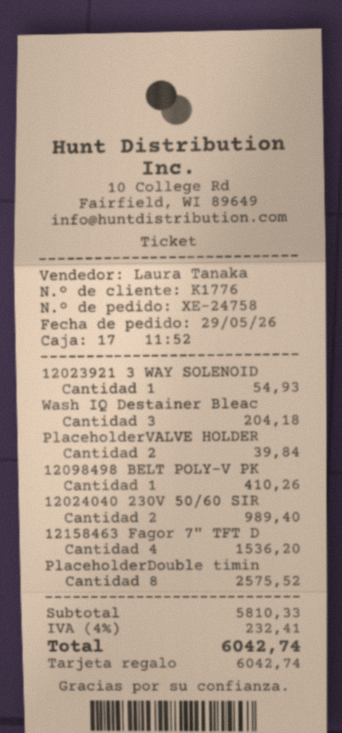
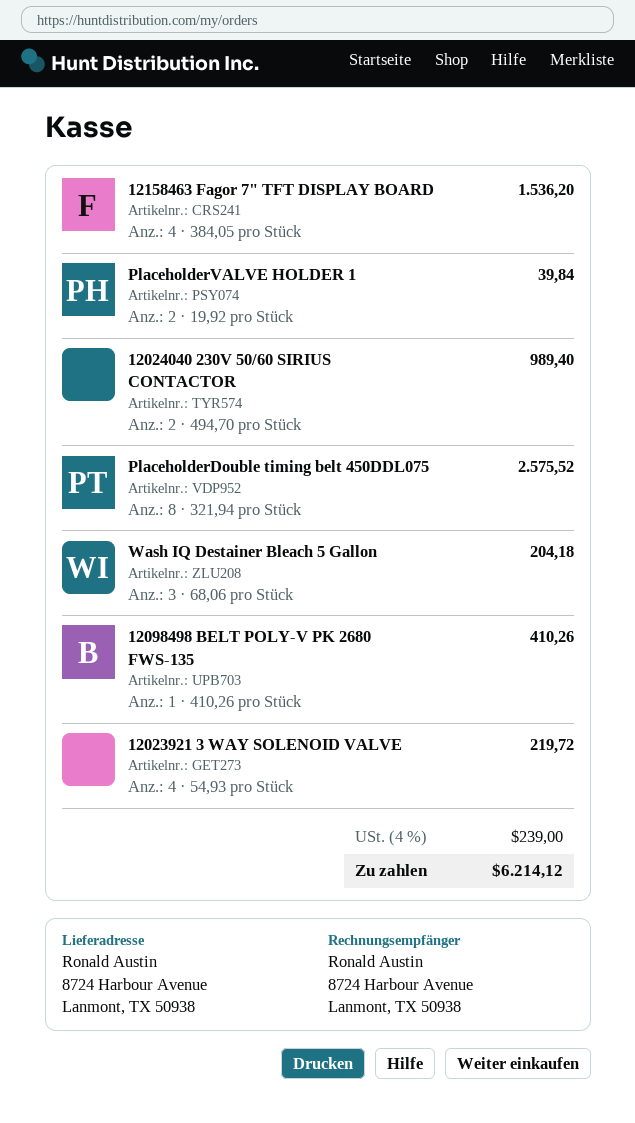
12023921 3 WAY SOLENOID: 1 for 54.93 -> 4 for 219.72
tax: 4% = 232.41 -> 4% = 239.00
total: 6042.74 -> 6214.12

